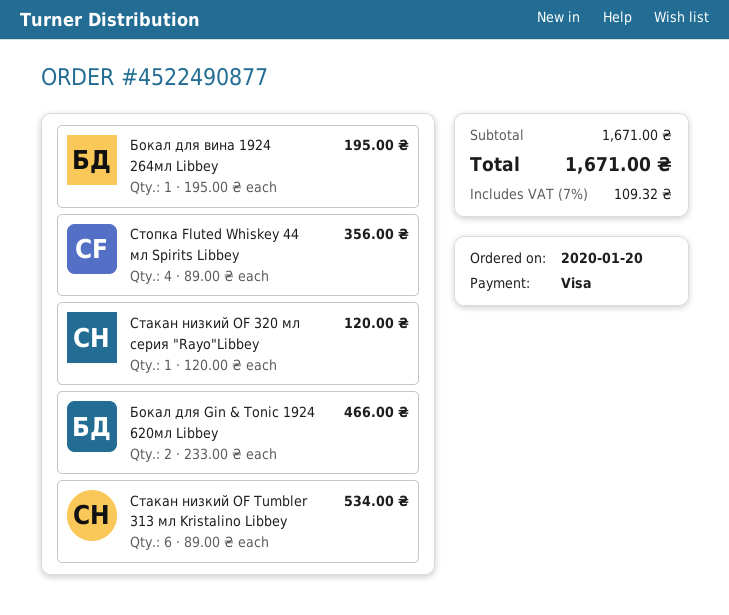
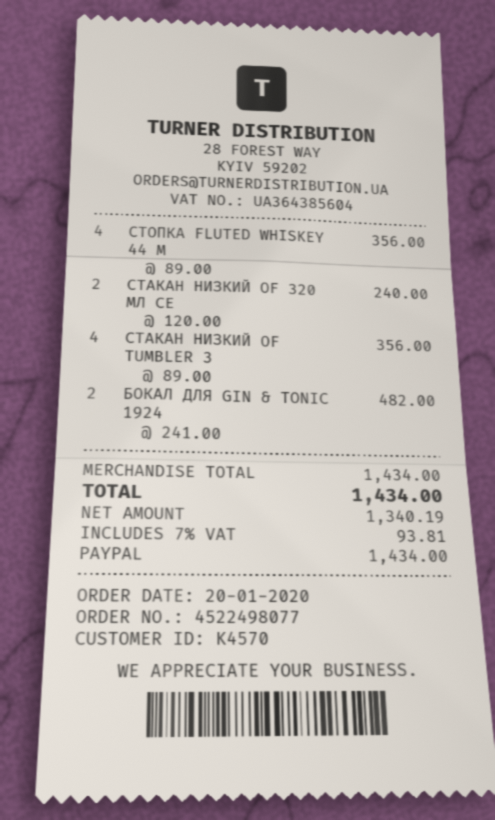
order number: 4522490877 -> 4522498077
payment method: Visa -> PayPal
Бокал для вина 1924 264мл Libbey: 1 x 195.00 = 195.00 -> none
Стакан низкий OF 320 мл серия "Rayo"Libbey: 1 x 120.00 = 120.00 -> 2 x 120.00 = 240.00
Бокал для Gin & Tonic 1924 620мл Libbey: 2 x 233.00 = 466.00 -> 2 x 241.00 = 482.00
Стакан низкий OF Tumbler 313 мл Kristalino Libbey: 6 x 89.00 = 534.00 -> 4 x 89.00 = 356.00
subtotal: 1671.00 -> 1434.00
tax: 7% = 109.32 -> 7% = 93.81
total: 1671.00 -> 1434.00

